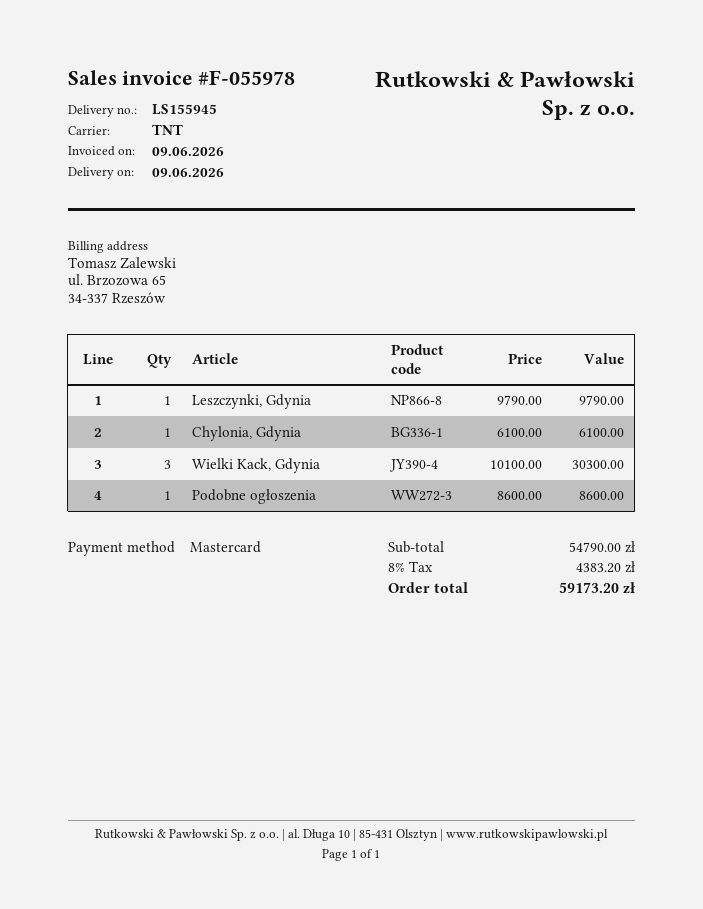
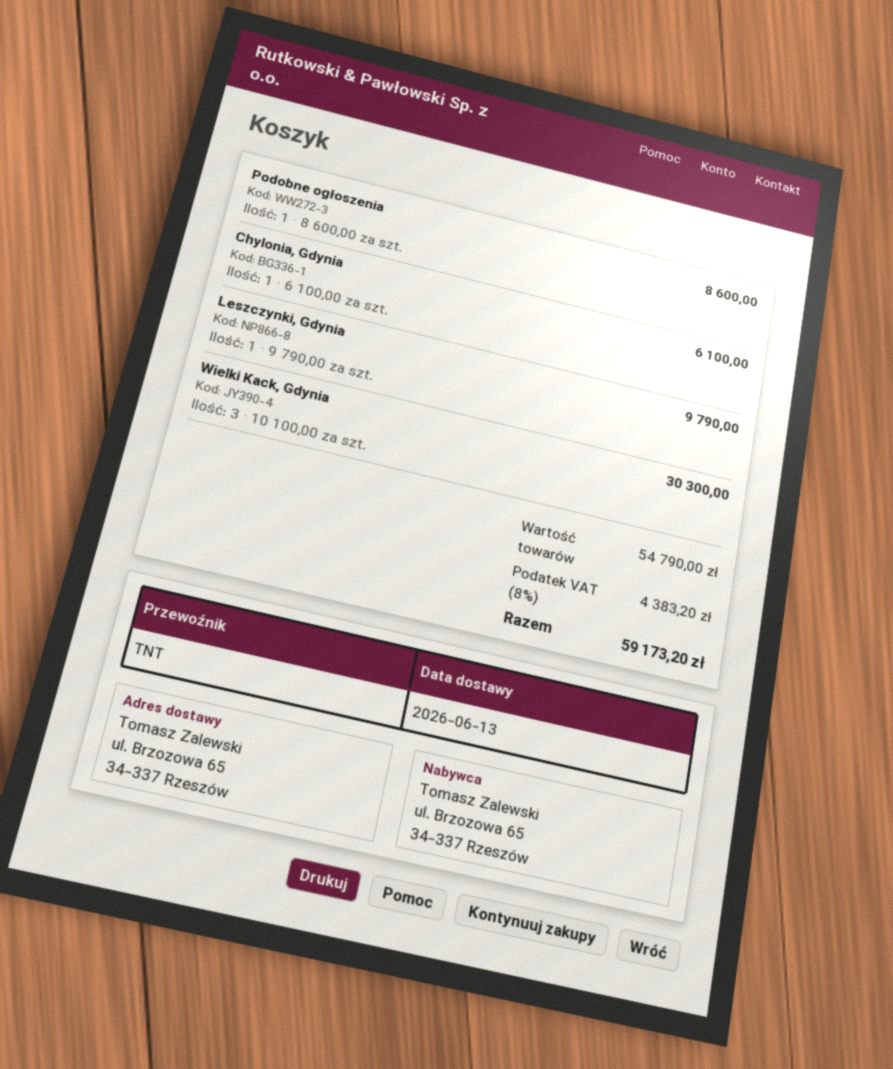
delivery date: 2026-06-09 -> 2026-06-13

